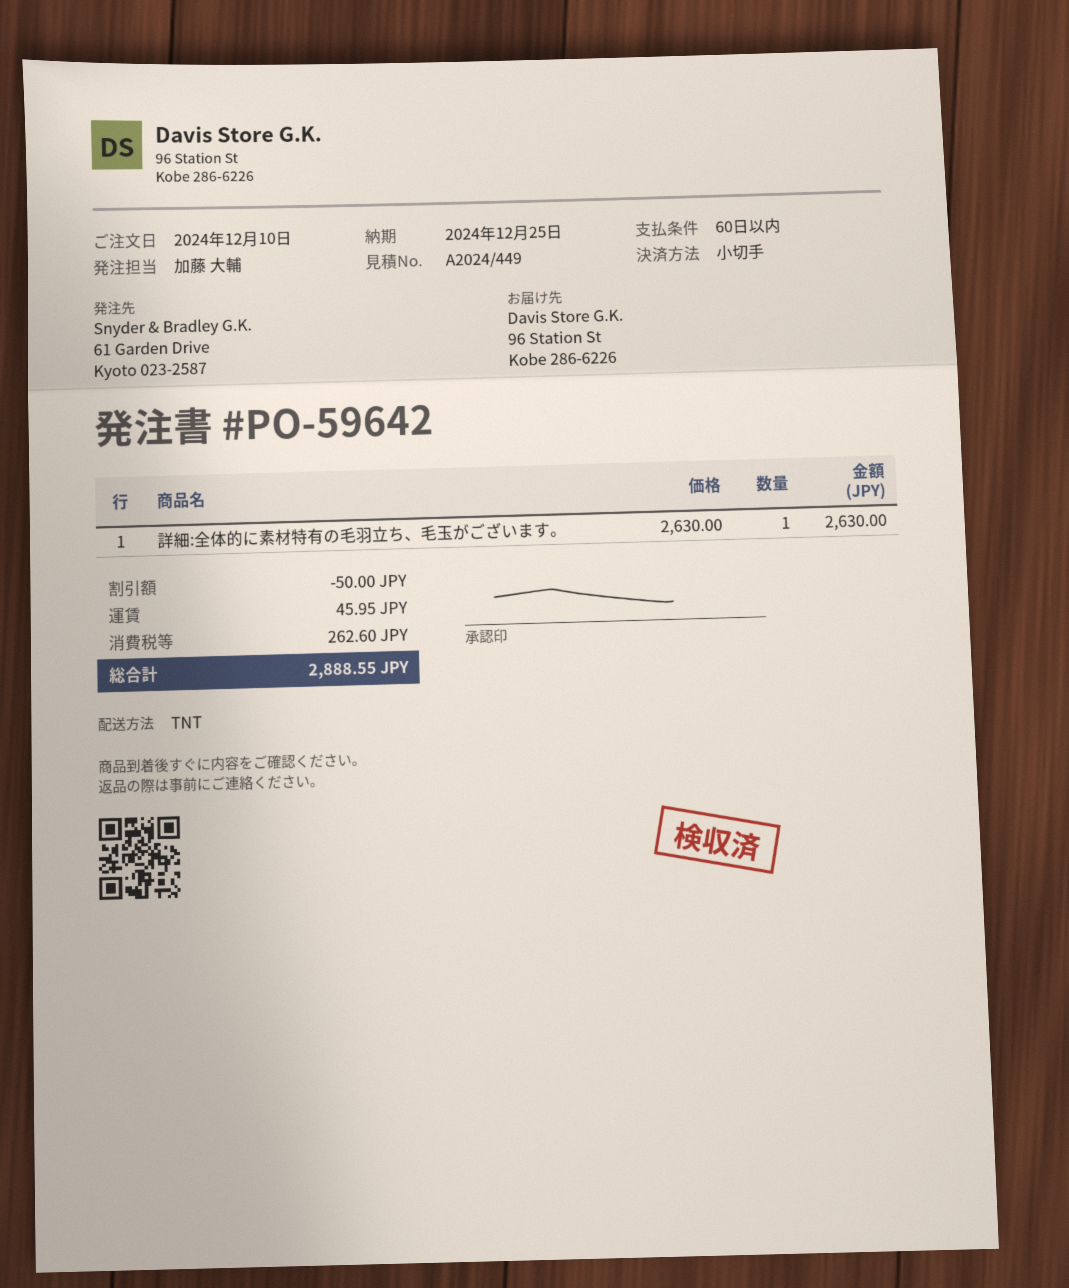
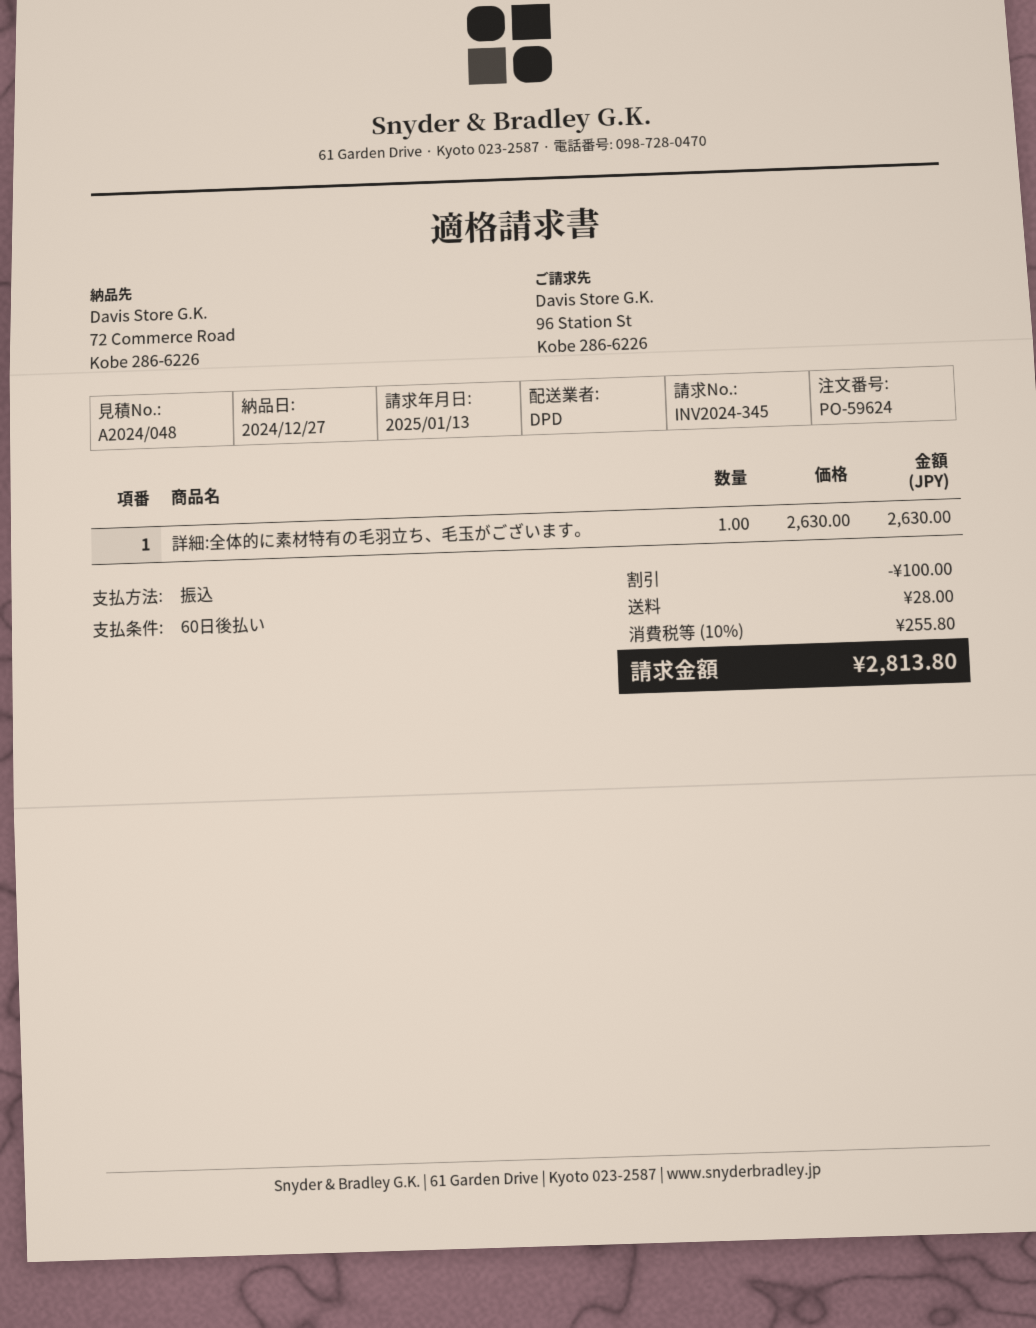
quote number: A2024/449 -> A2024/048
order number: PO-59642 -> PO-59624
delivery date: 2024-12-25 -> 2024-12-27
payment method: cheque -> bank transfer
shipping method: TNT -> DPD
ship to: 96 Station St, Kobe 286-6226 -> 72 Commerce Road, Kobe 286-6226
discount: 50.00 -> 100.00
shipping: 45.95 -> 28.00
tax: 262.60 -> 255.80
total: 2888.55 -> 2813.80

